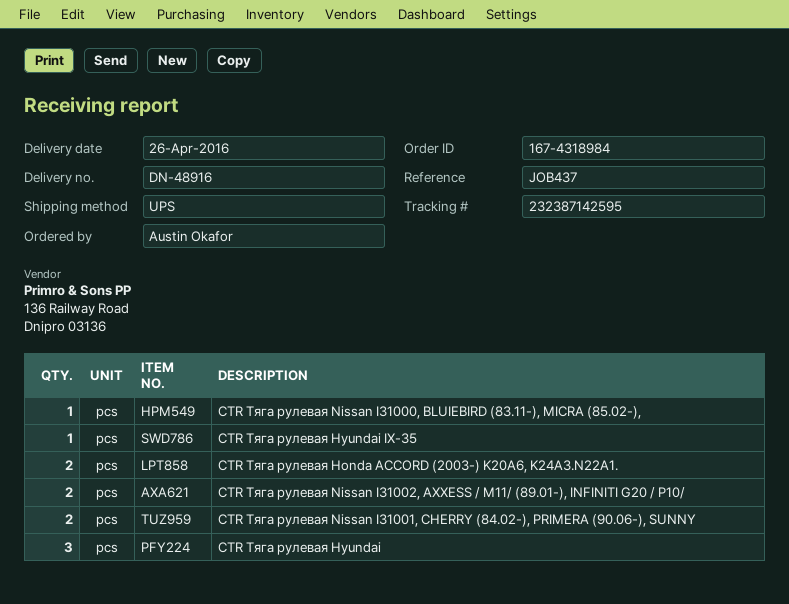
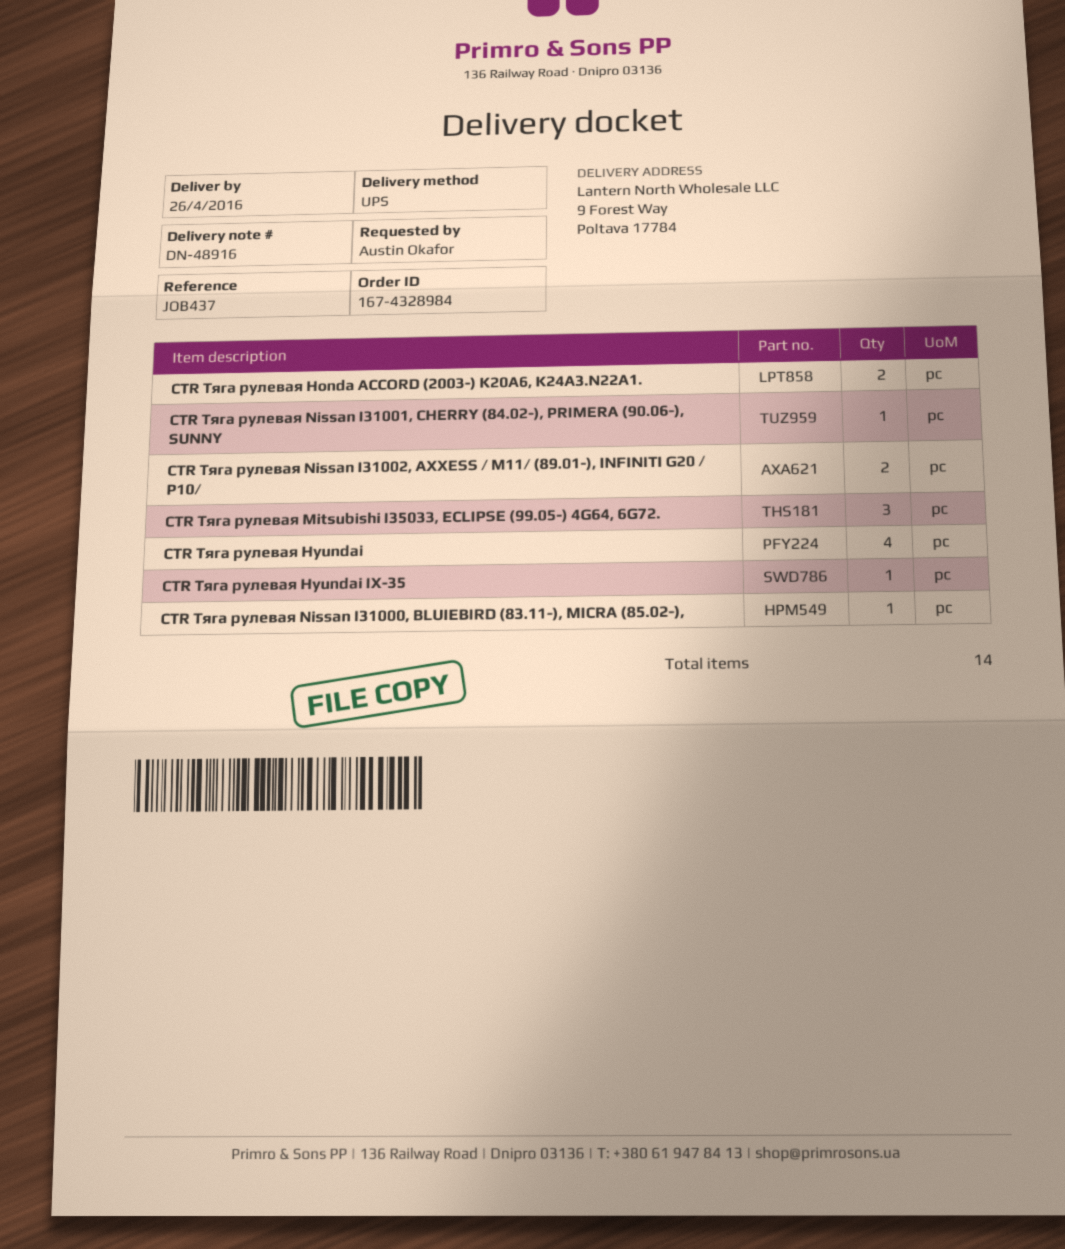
order number: 167-4318984 -> 167-4328984
CTR Тяга рулевая Nissan I31001, CHERRY (84.02-), PRIMERA (90.06-), SUNNY: 2 -> 1
CTR Тяга рулевая Hyundai: 3 -> 4
CTR Тяга рулевая Mitsubishi I35033, ECLIPSE (99.05-) 4G64, 6G72.: none -> 3

